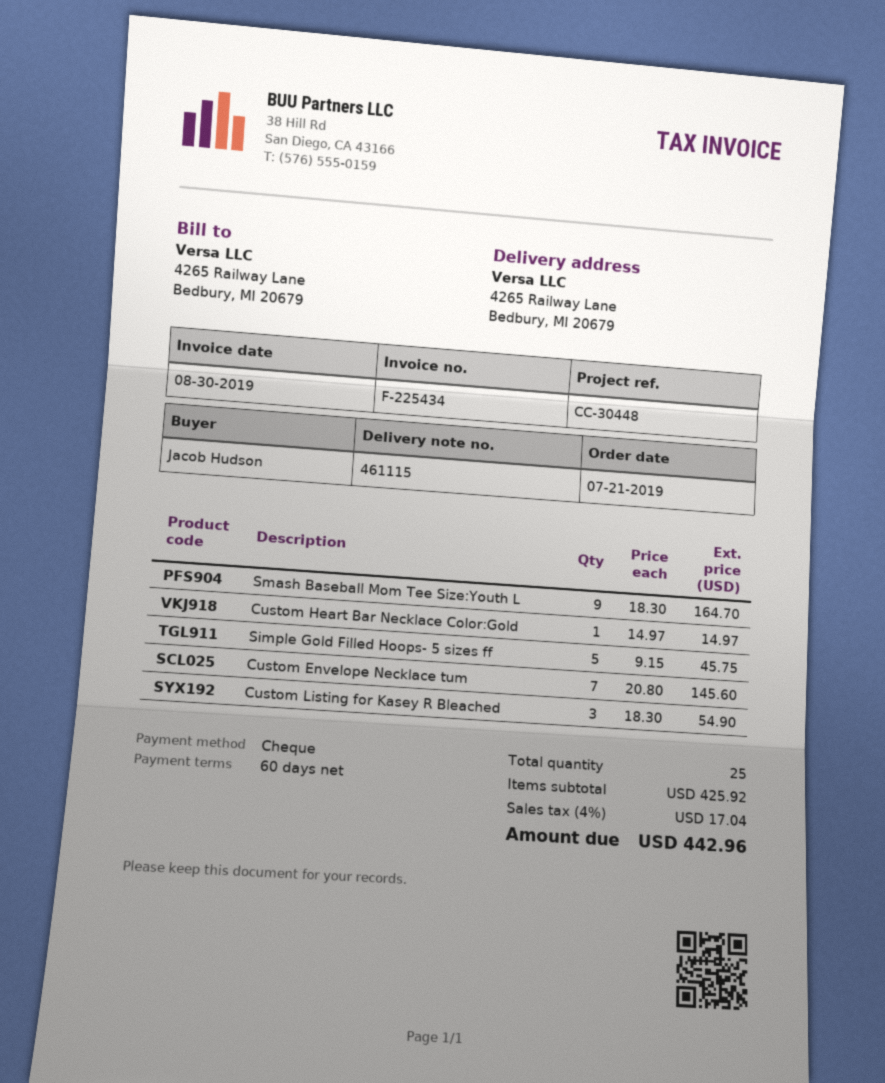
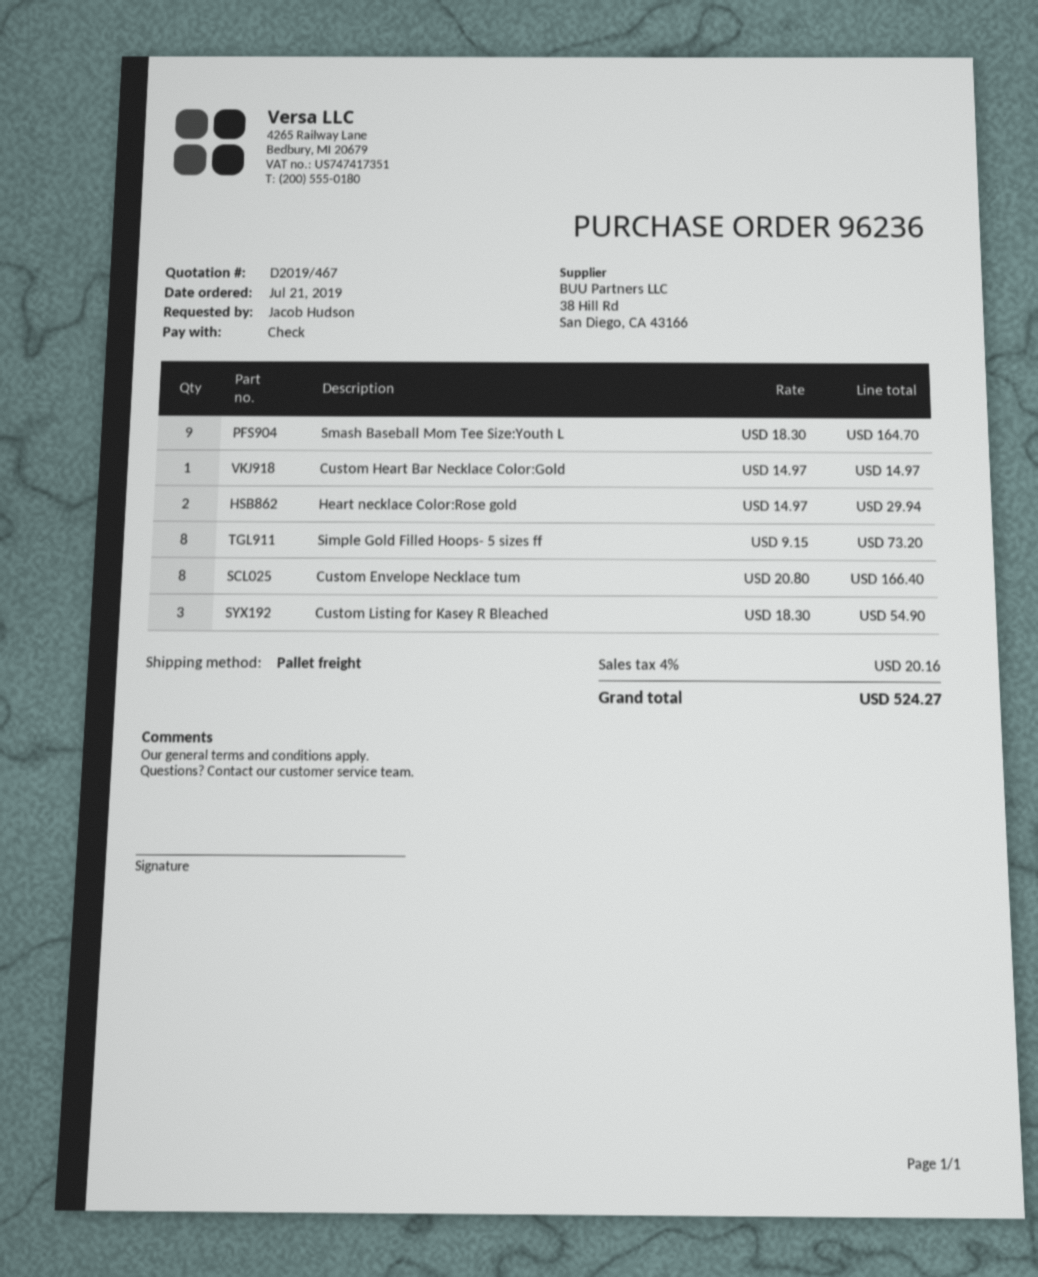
Simple Gold Filled Hoops- 5 sizes ff: 5 x 9.15 = 45.75 -> 8 x 9.15 = 73.20
Custom Envelope Necklace tum: 7 x 20.80 = 145.60 -> 8 x 20.80 = 166.40
Heart necklace Color:Rose gold: none -> 2 x 14.97 = 29.94
tax: 4% = 17.04 -> 4% = 20.16
total: 442.96 -> 524.27

